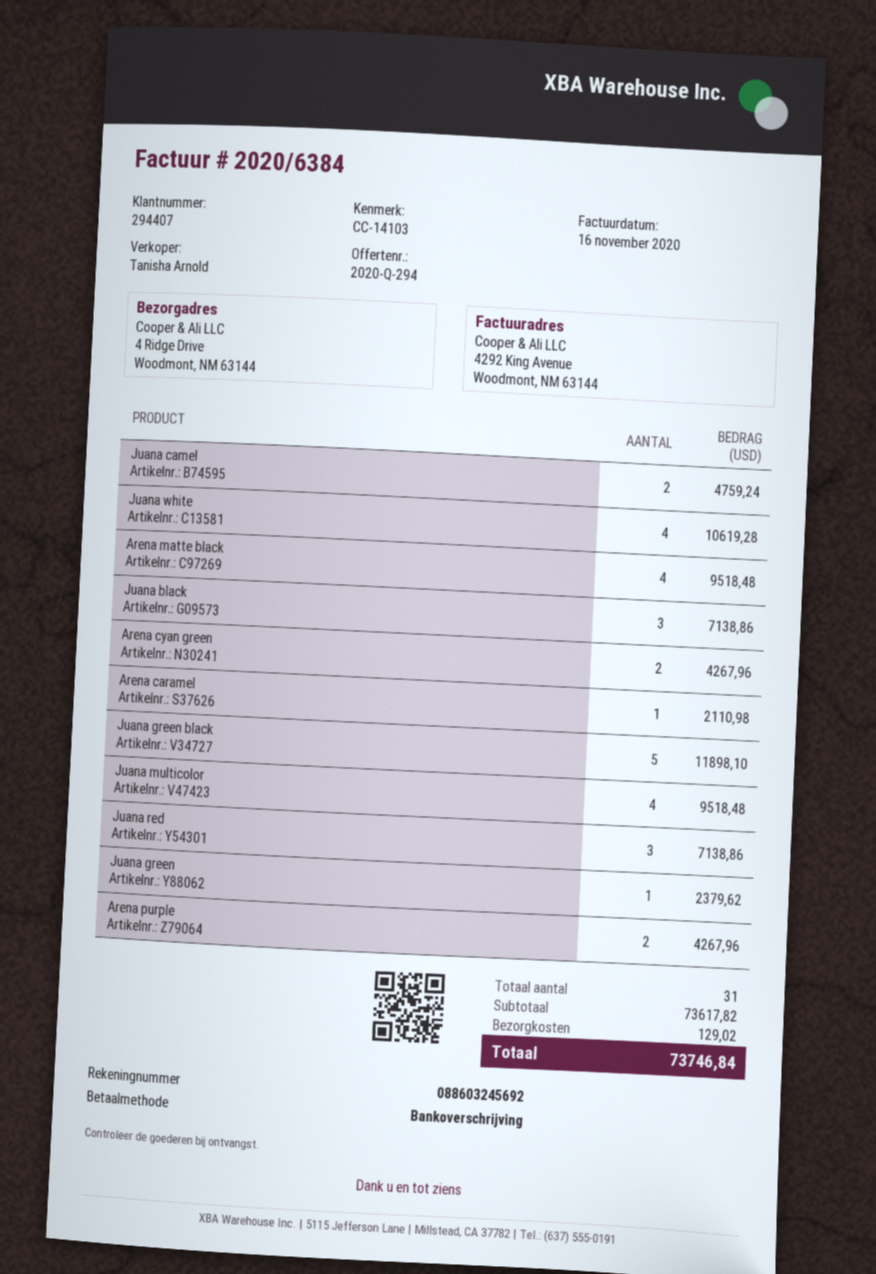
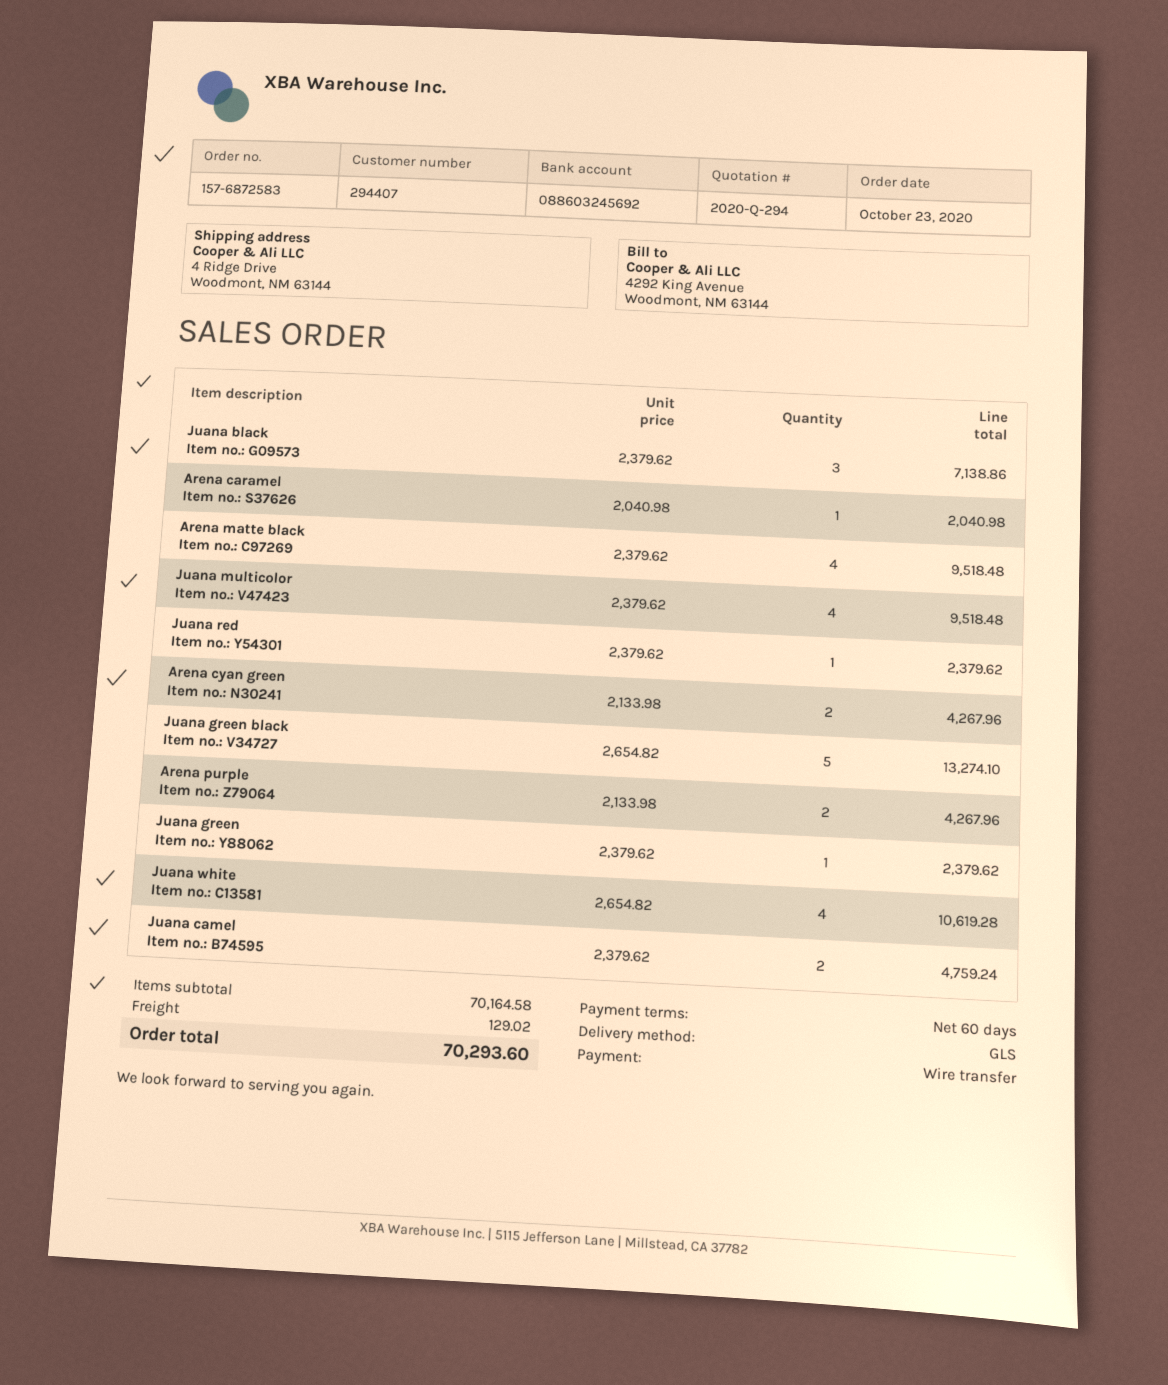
Arena caramel: 1 for 2110.98 -> 1 for 2040.98
Juana green black: 5 for 11898.10 -> 5 for 13274.10
Juana red: 3 for 7138.86 -> 1 for 2379.62
subtotal: 73617.82 -> 70164.58
total: 73746.84 -> 70293.60

